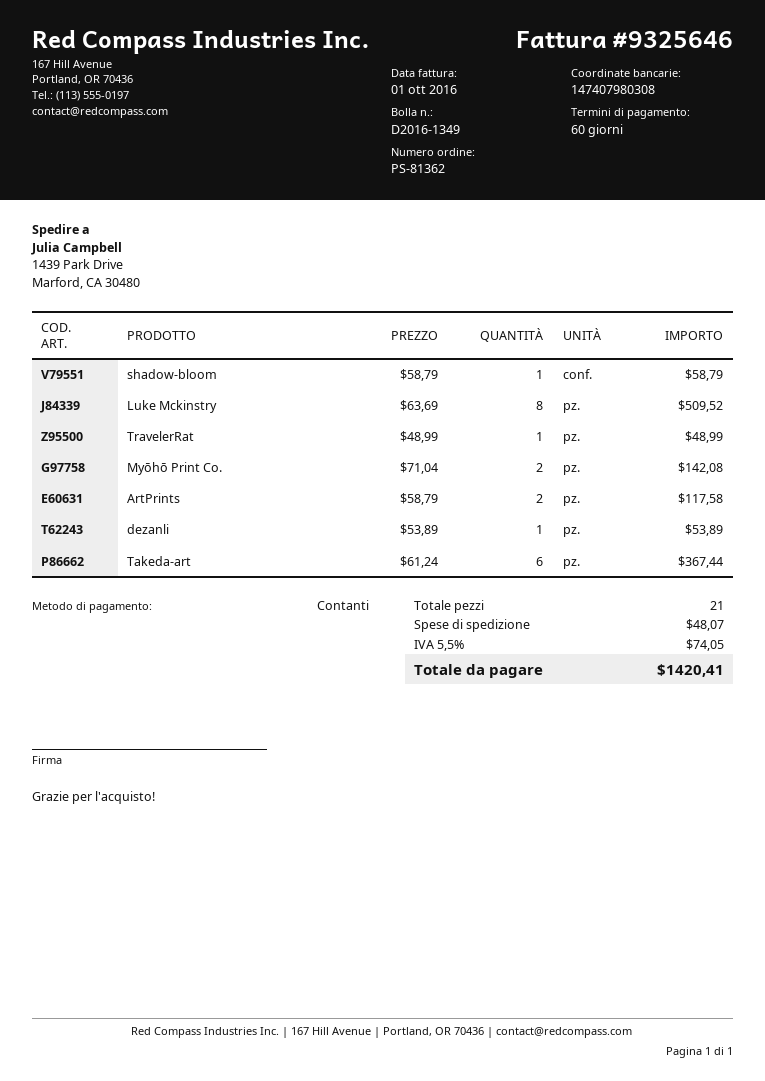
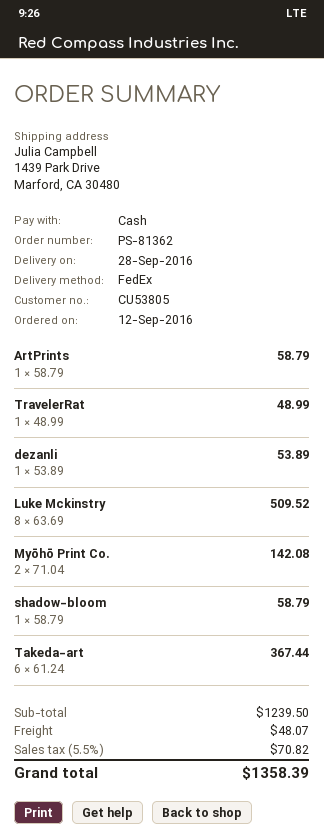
ArtPrints: 2 x 58.79 = 117.58 -> 1 x 58.79 = 58.79
tax: 5.5% = 74.05 -> 5.5% = 70.82
total: 1420.41 -> 1358.39

